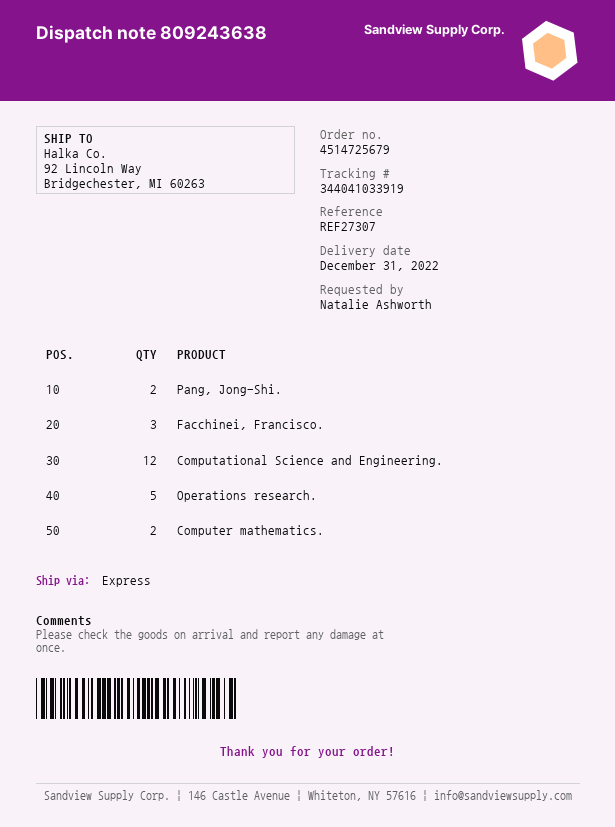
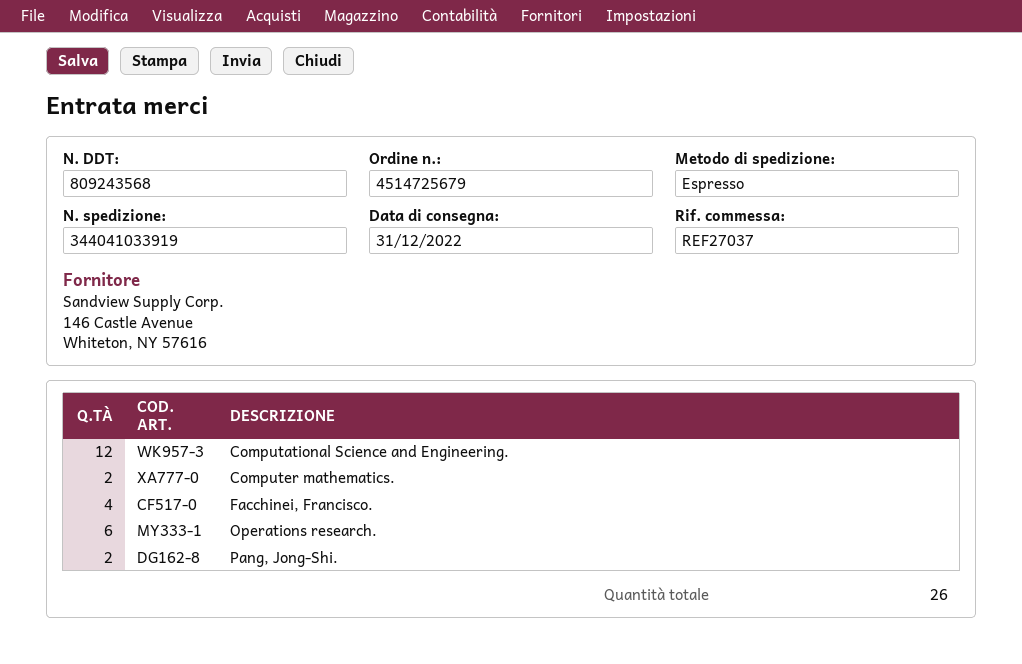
delivery note number: 809243638 -> 809243568
reference: REF27307 -> REF27037
Facchinei, Francisco.: 3 -> 4
Operations research.: 5 -> 6

